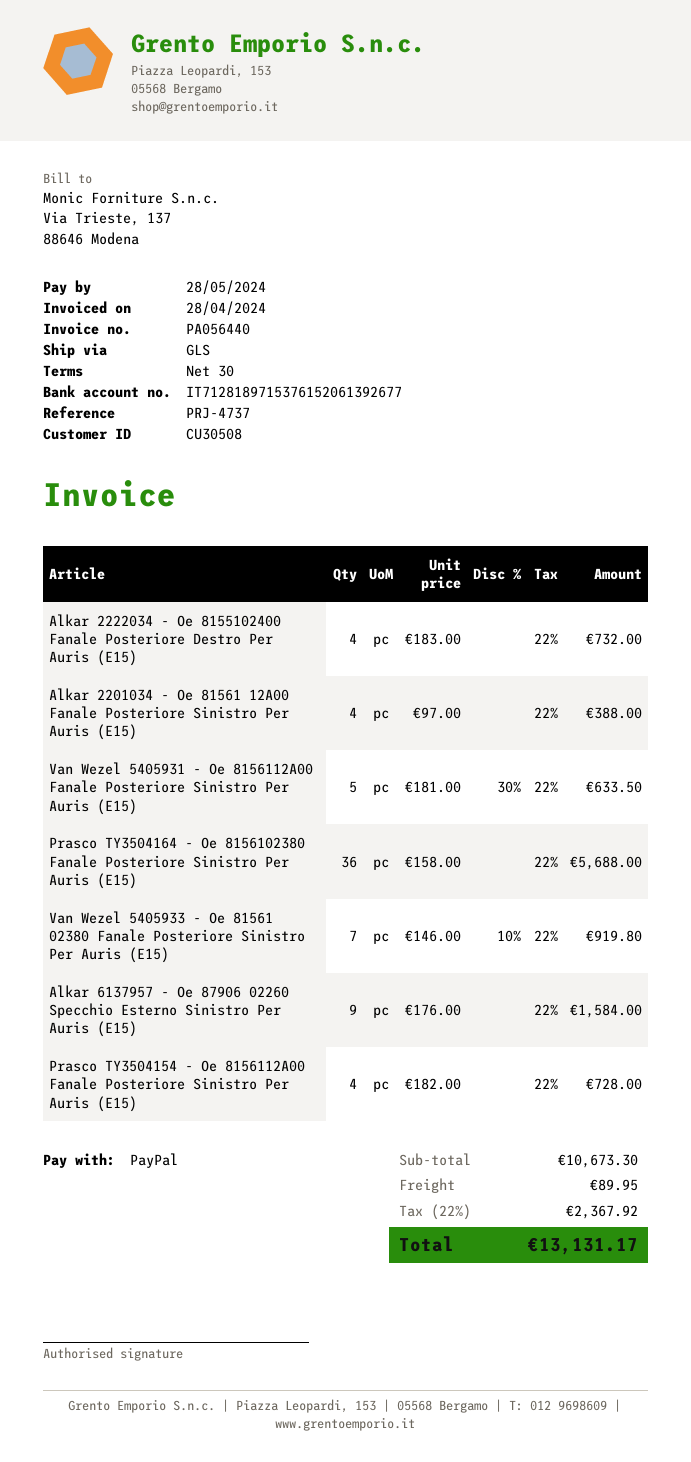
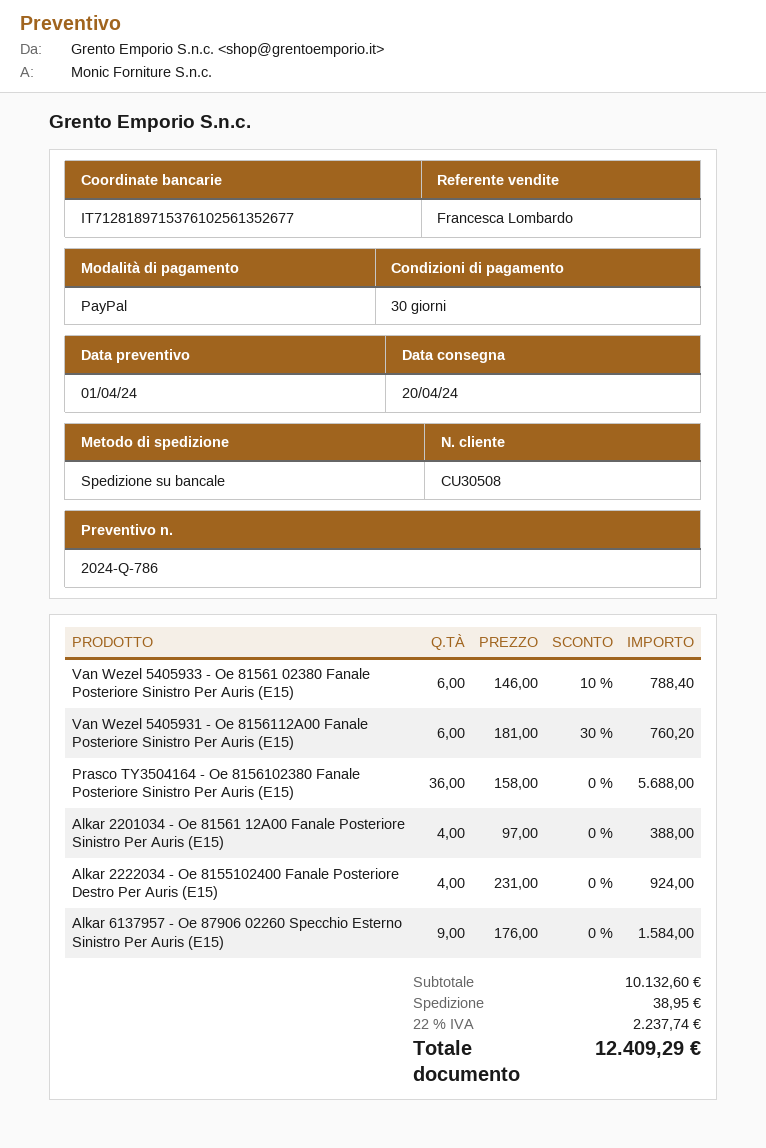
bank account: IT7128189715376152061392677 -> IT7128189715376102561352677
shipping method: GLS -> pallet freight
Alkar 2222034 - Oe 8155102400 Fanale Posteriore Destro Per Auris (E15): 4 x 183.00 = 732.00 -> 4 x 231.00 = 924.00
Van Wezel 5405931 - Oe 8156112A00 Fanale Posteriore Sinistro Per Auris (E15): 5 x 181.00 - 30% = 633.50 -> 6 x 181.00 - 30% = 760.20
Van Wezel 5405933 - Oe 81561 02380 Fanale Posteriore Sinistro Per Auris (E15): 7 x 146.00 - 10% = 919.80 -> 6 x 146.00 - 10% = 788.40
Prasco TY3504154 - Oe 8156112A00 Fanale Posteriore Sinistro Per Auris (E15): 4 x 182.00 = 728.00 -> none
subtotal: 10673.30 -> 10132.60
shipping: 89.95 -> 38.95
tax: 22% = 2367.92 -> 22% = 2237.74
total: 13131.17 -> 12409.29

